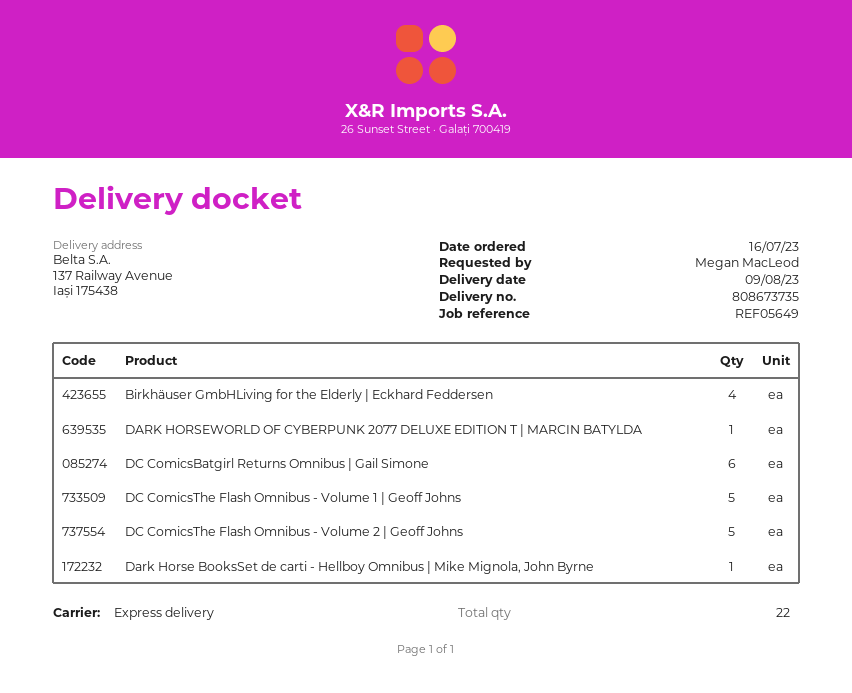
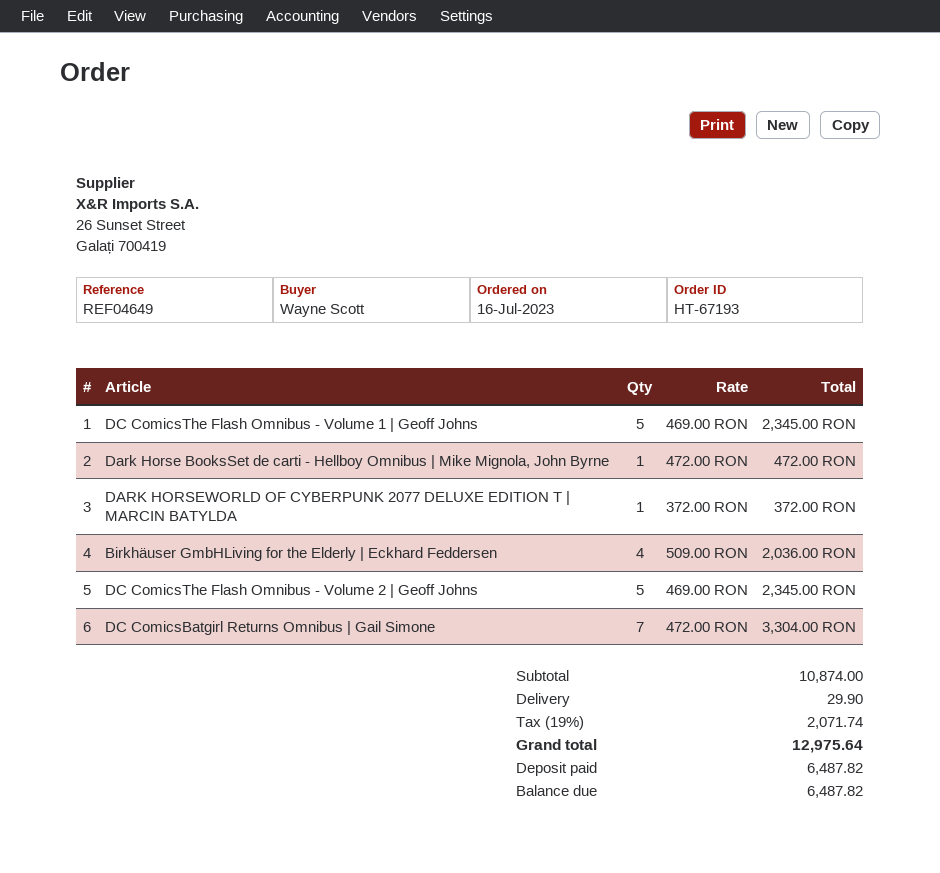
reference: REF05649 -> REF04649
ordered by: Megan MacLeod -> Wayne Scott
DC ComicsBatgirl Returns Omnibus | Gail Simone: 6 -> 7

